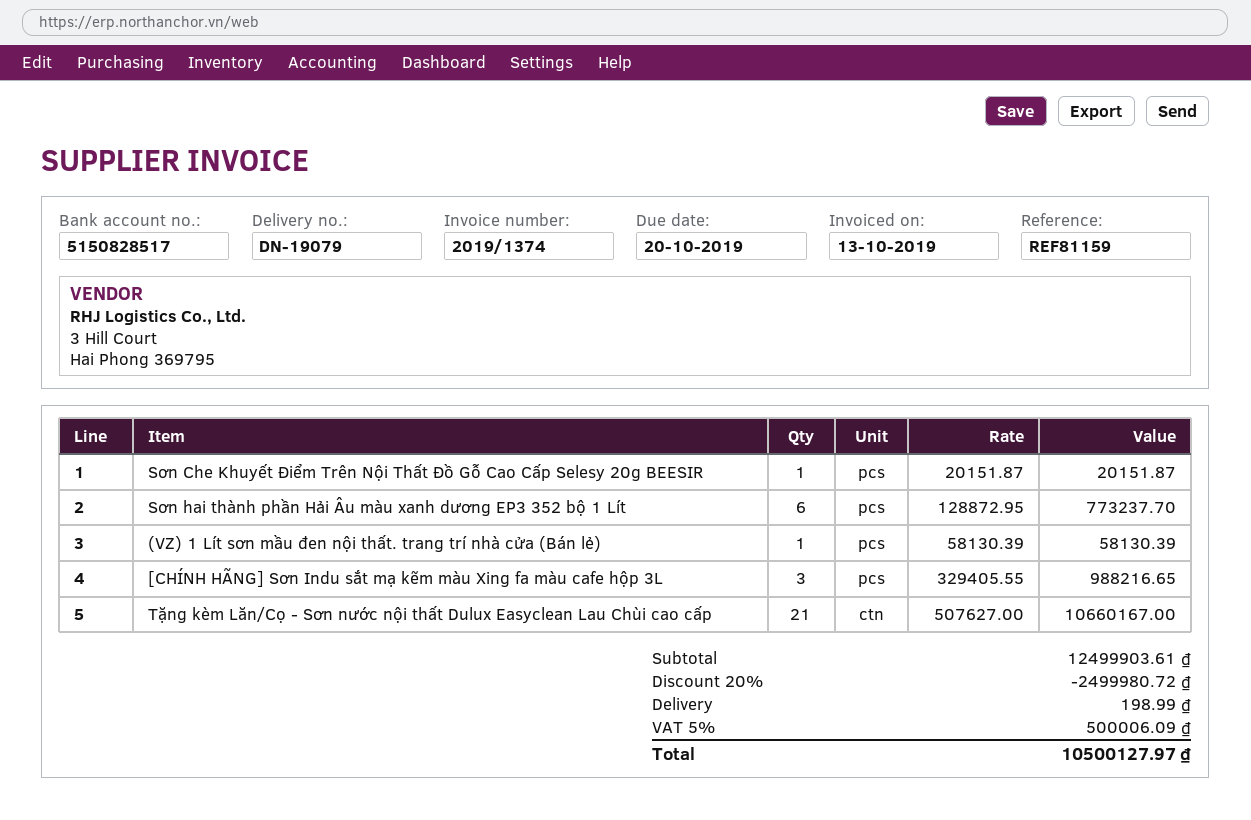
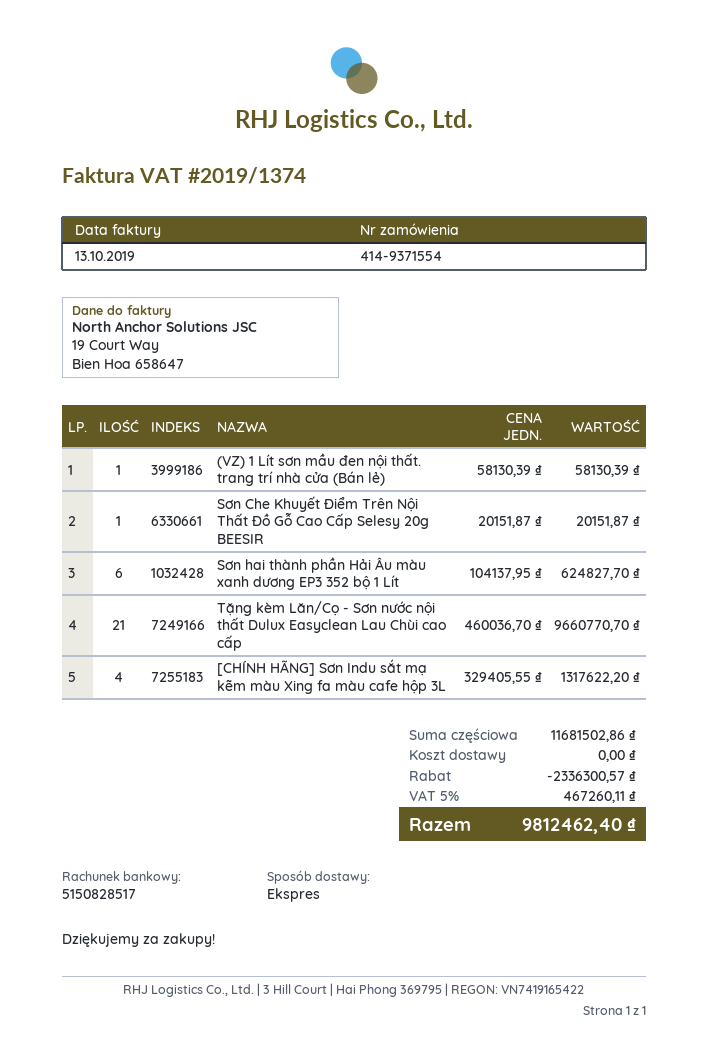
Sơn hai thành phần Hải Âu màu xanh dương EP3 352 bộ 1 Lít: 6 x 128872.95 = 773237.70 -> 6 x 104137.95 = 624827.70
[CHÍNH HÃNG] Sơn Indu sắt mạ kẽm màu Xing fa màu cafe hộp 3L: 3 x 329405.55 = 988216.65 -> 4 x 329405.55 = 1317622.20
Tặng kèm Lăn/Cọ - Sơn nước nội thất Dulux Easyclean Lau Chùi cao cấp: 21 x 507627.00 = 10660167.00 -> 21 x 460036.70 = 9660770.70
subtotal: 12499903.61 -> 11681502.86
discount: 2499980.72 -> 2336300.57
shipping: 198.99 -> 0.00
tax: 5% = 500006.09 -> 5% = 467260.11
total: 10500127.97 -> 9812462.40

